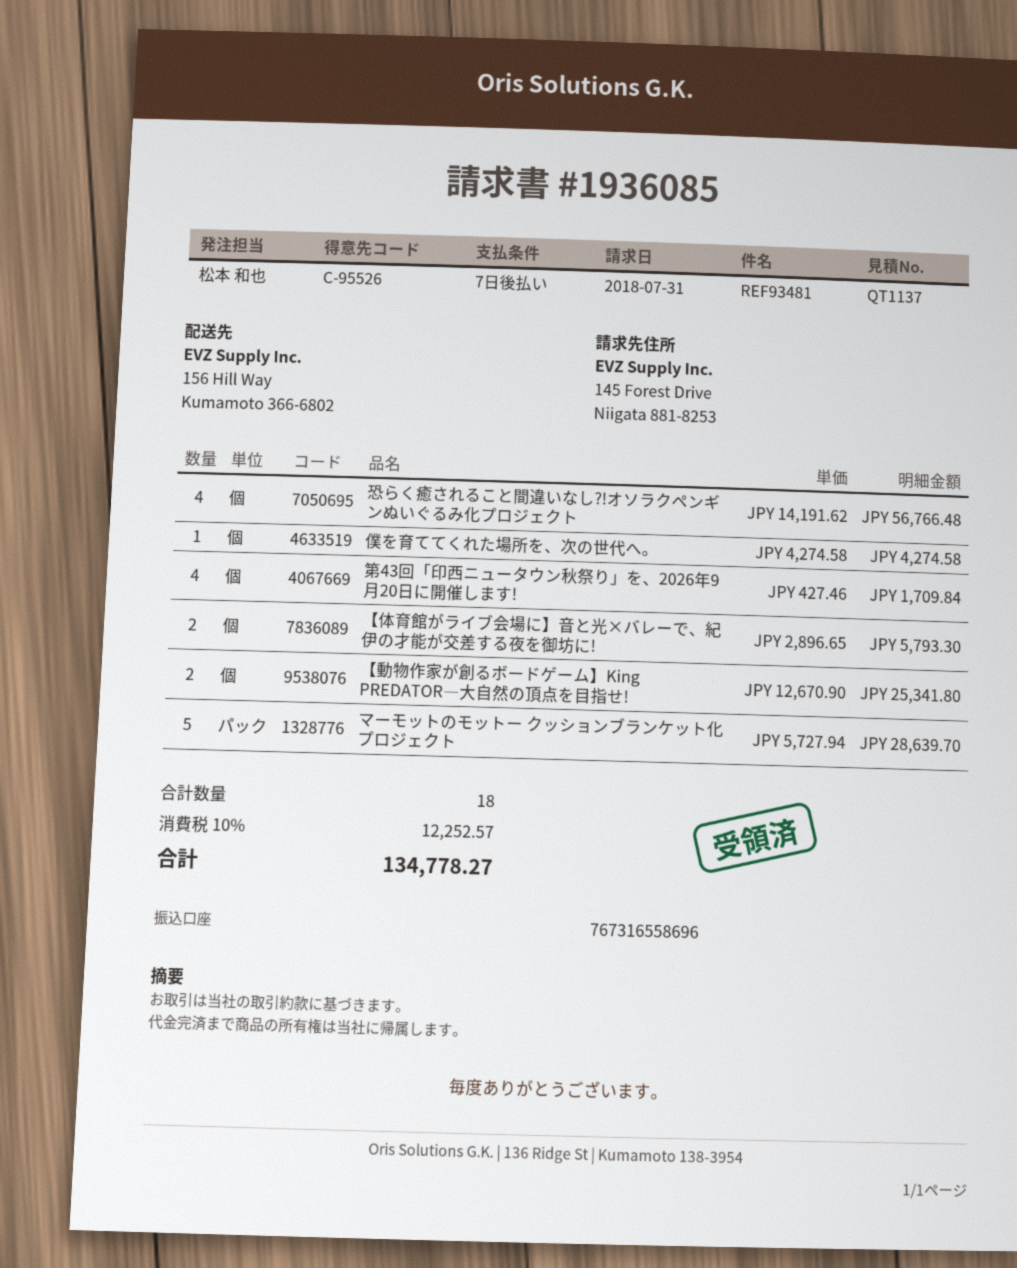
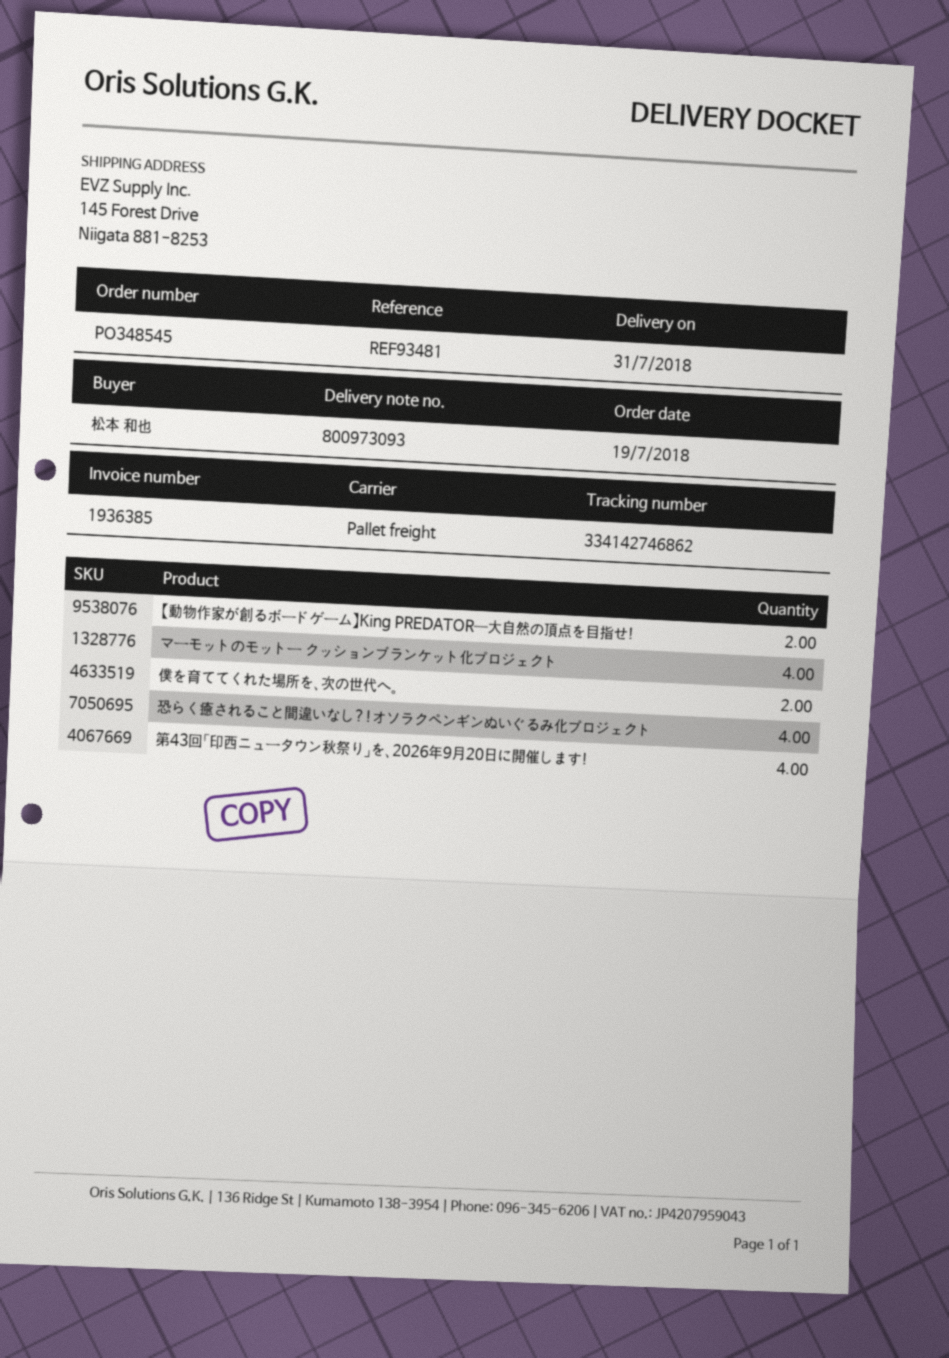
invoice number: 1936085 -> 1936385
ship to: 156 Hill Way, Kumamoto 366-6802 -> 145 Forest Drive, Niigata 881-8253
僕を育ててくれた場所を、次の世代へ。: 1 -> 2
【体育館がライブ会場に】音と光×バレーで、紀伊の才能が交差する夜を御坊に!: 2 -> none
マーモットのモットー クッションブランケット化プロジェクト: 5 -> 4

